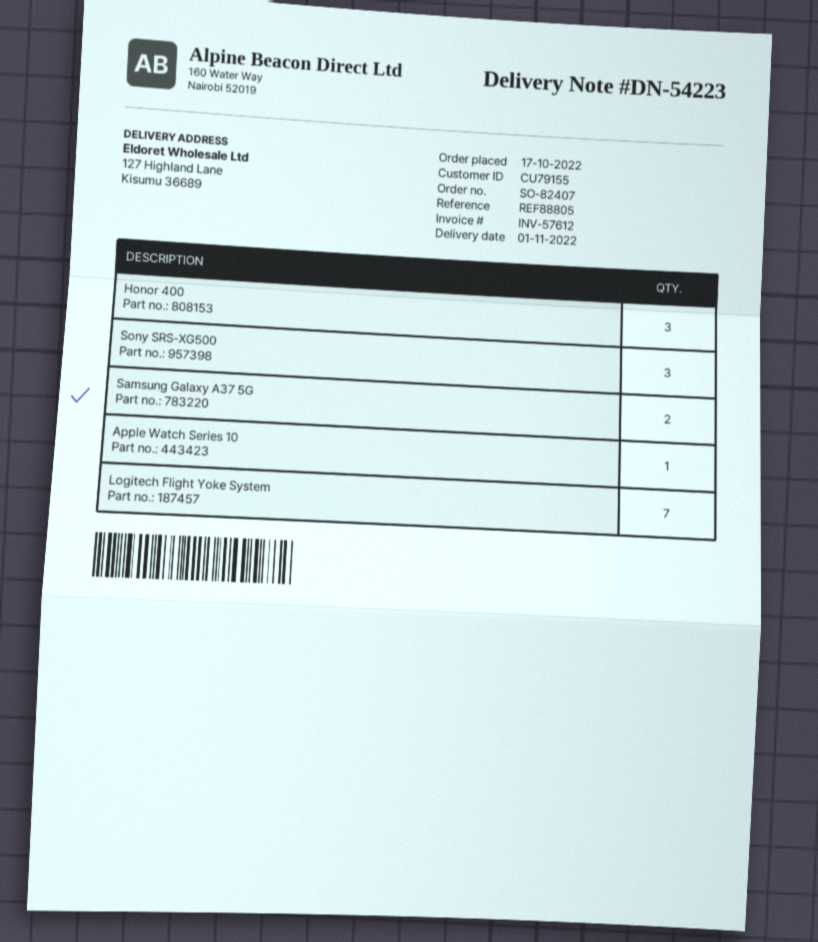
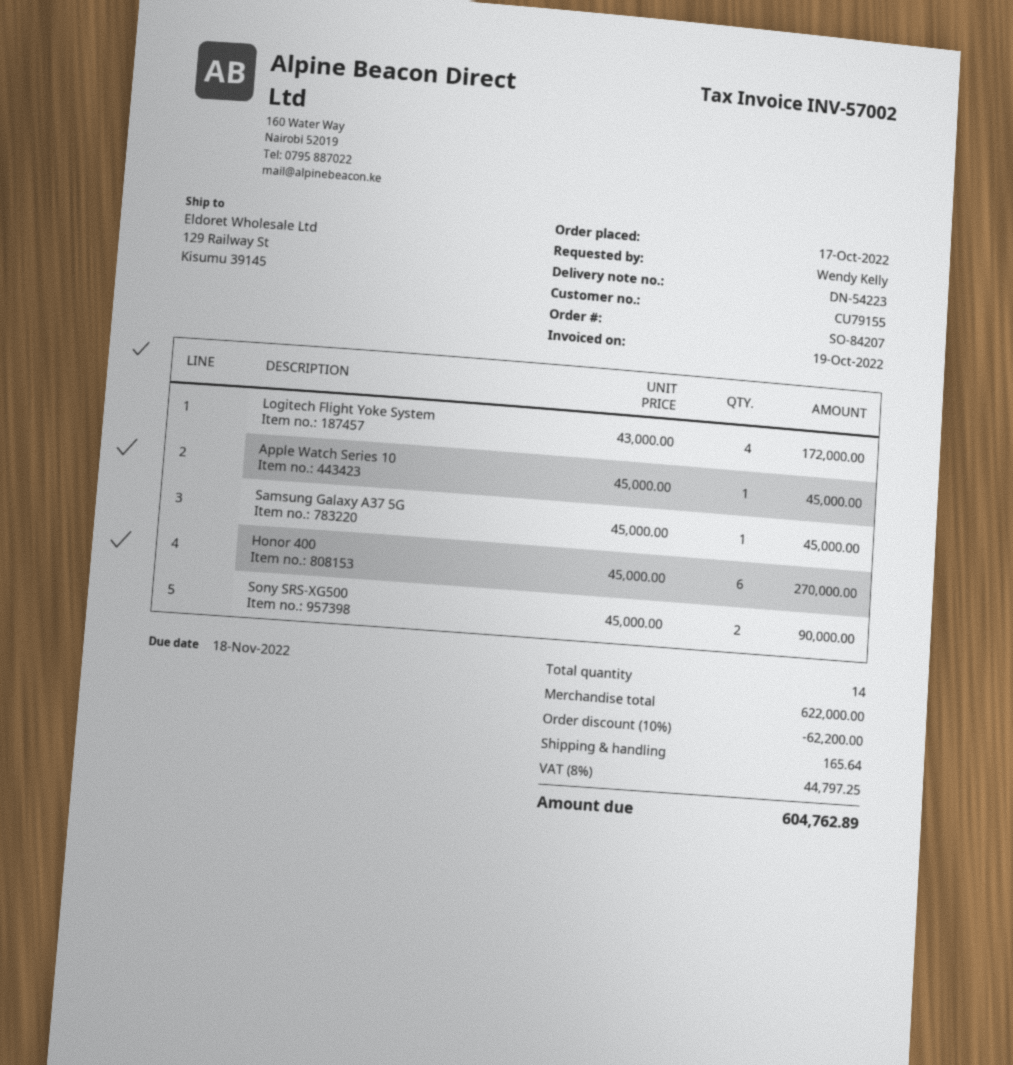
order number: SO-82407 -> SO-84207
invoice number: INV-57612 -> INV-57002
ship to: 127 Highland Lane, Kisumu 36689 -> 129 Railway St, Kisumu 39145
Honor 400: 3 -> 6
Sony SRS-XG500: 3 -> 2
Samsung Galaxy A37 5G: 2 -> 1
Logitech Flight Yoke System: 7 -> 4

